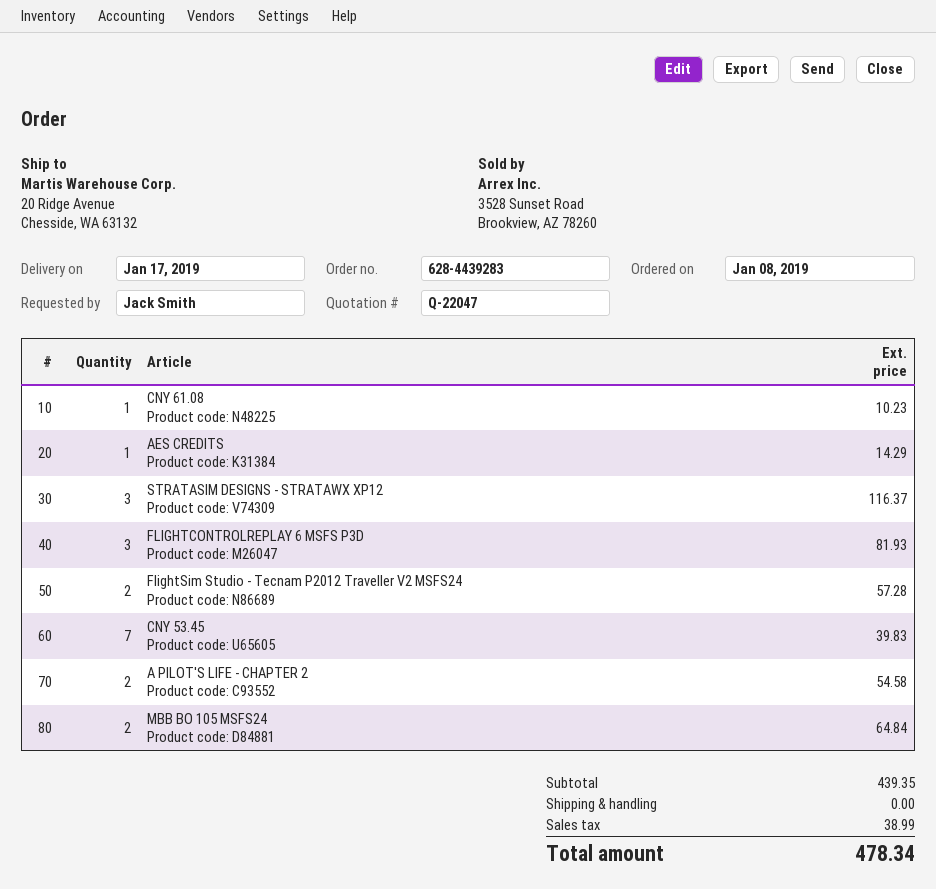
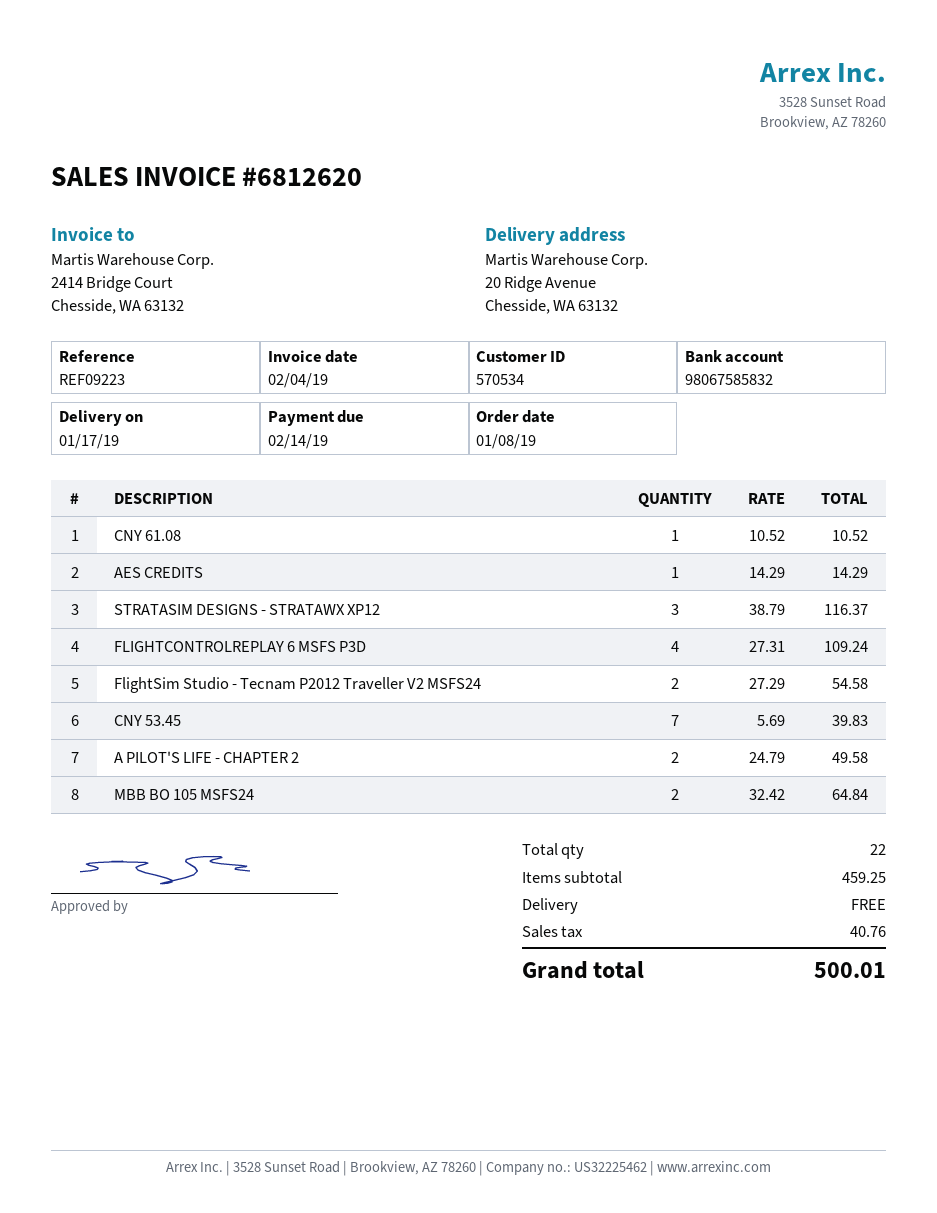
CNY 61.08: 1 for 10.23 -> 1 for 10.52
FLIGHTCONTROLREPLAY 6 MSFS P3D: 3 for 81.93 -> 4 for 109.24
FlightSim Studio - Tecnam P2012 Traveller V2 MSFS24: 2 for 57.28 -> 2 for 54.58
A PILOT'S LIFE - CHAPTER 2: 2 for 54.58 -> 2 for 49.58
subtotal: 439.35 -> 459.25
tax: 38.99 -> 40.76
total: 478.34 -> 500.01

